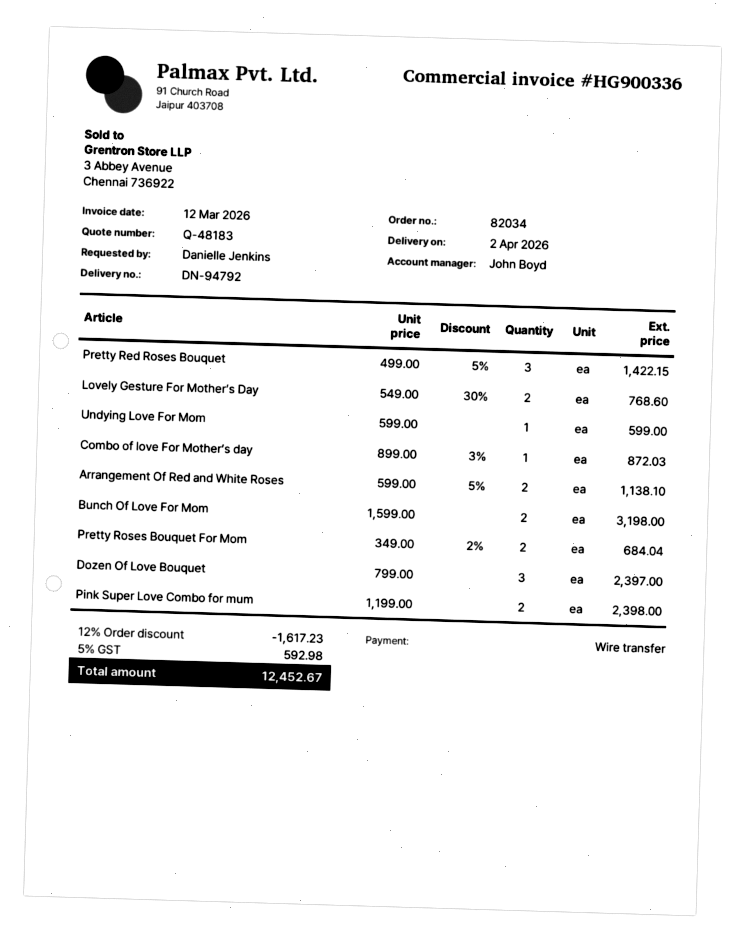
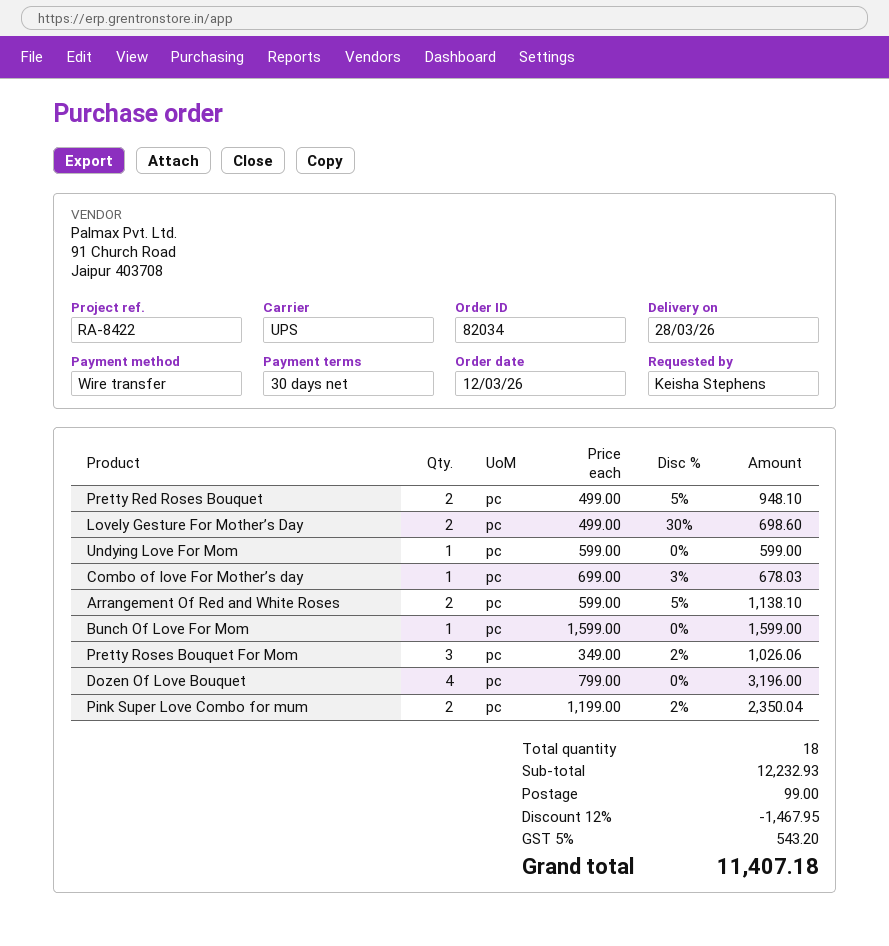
delivery date: 2026-04-02 -> 2026-03-28
ordered by: Danielle Jenkins -> Keisha Stephens
Pretty Red Roses Bouquet: 3 x 499.00 - 5% = 1422.15 -> 2 x 499.00 - 5% = 948.10
Lovely Gesture For Mother’s Day: 2 x 549.00 - 30% = 768.60 -> 2 x 499.00 - 30% = 698.60
Combo of love For Mother’s day: 1 x 899.00 - 3% = 872.03 -> 1 x 699.00 - 3% = 678.03
Bunch Of Love For Mom: 2 x 1599.00 = 3198.00 -> 1 x 1599.00 = 1599.00
Pretty Roses Bouquet For Mom: 2 x 349.00 - 2% = 684.04 -> 3 x 349.00 - 2% = 1026.06
Dozen Of Love Bouquet: 3 x 799.00 = 2397.00 -> 4 x 799.00 = 3196.00
Pink Super Love Combo for mum: 2 x 1199.00 = 2398.00 -> 2 x 1199.00 - 2% = 2350.04
discount: 12% = 1617.23 -> 12% = 1467.95
shipping: none -> 99.00
tax: 5% = 592.98 -> 5% = 543.20
total: 12452.67 -> 11407.18

